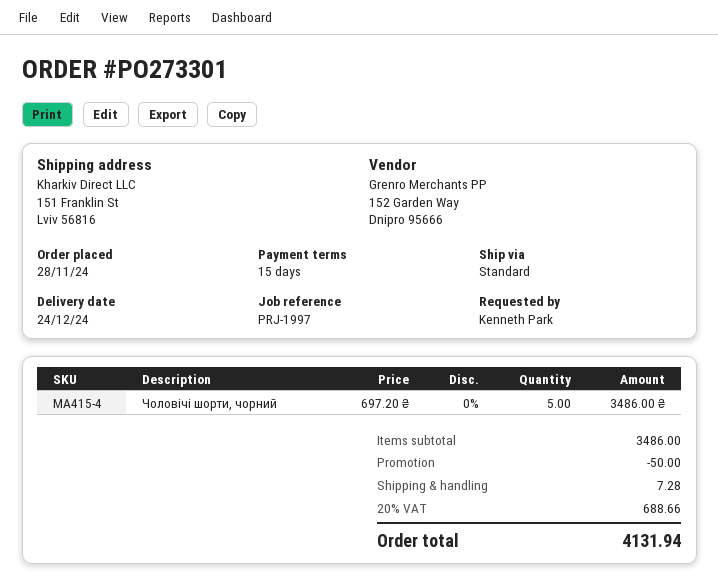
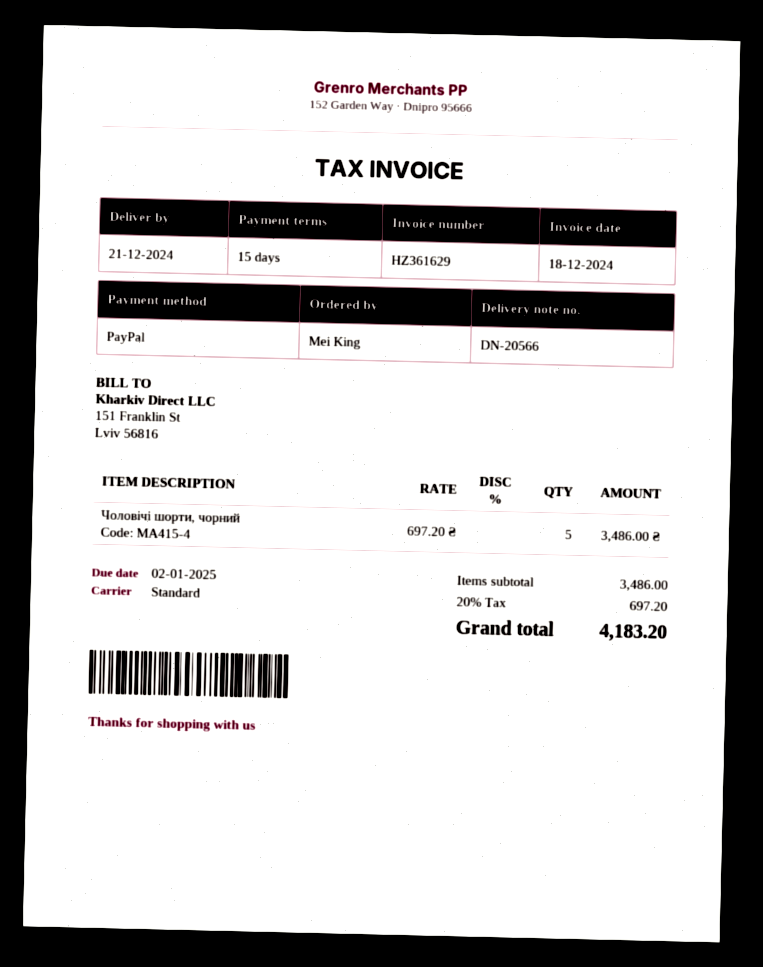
delivery date: 2024-12-24 -> 2024-12-21
ordered by: Kenneth Park -> Mei King
discount: 50.00 -> none
shipping: 7.28 -> none
tax: 20% = 688.66 -> 20% = 697.20
total: 4131.94 -> 4183.20

